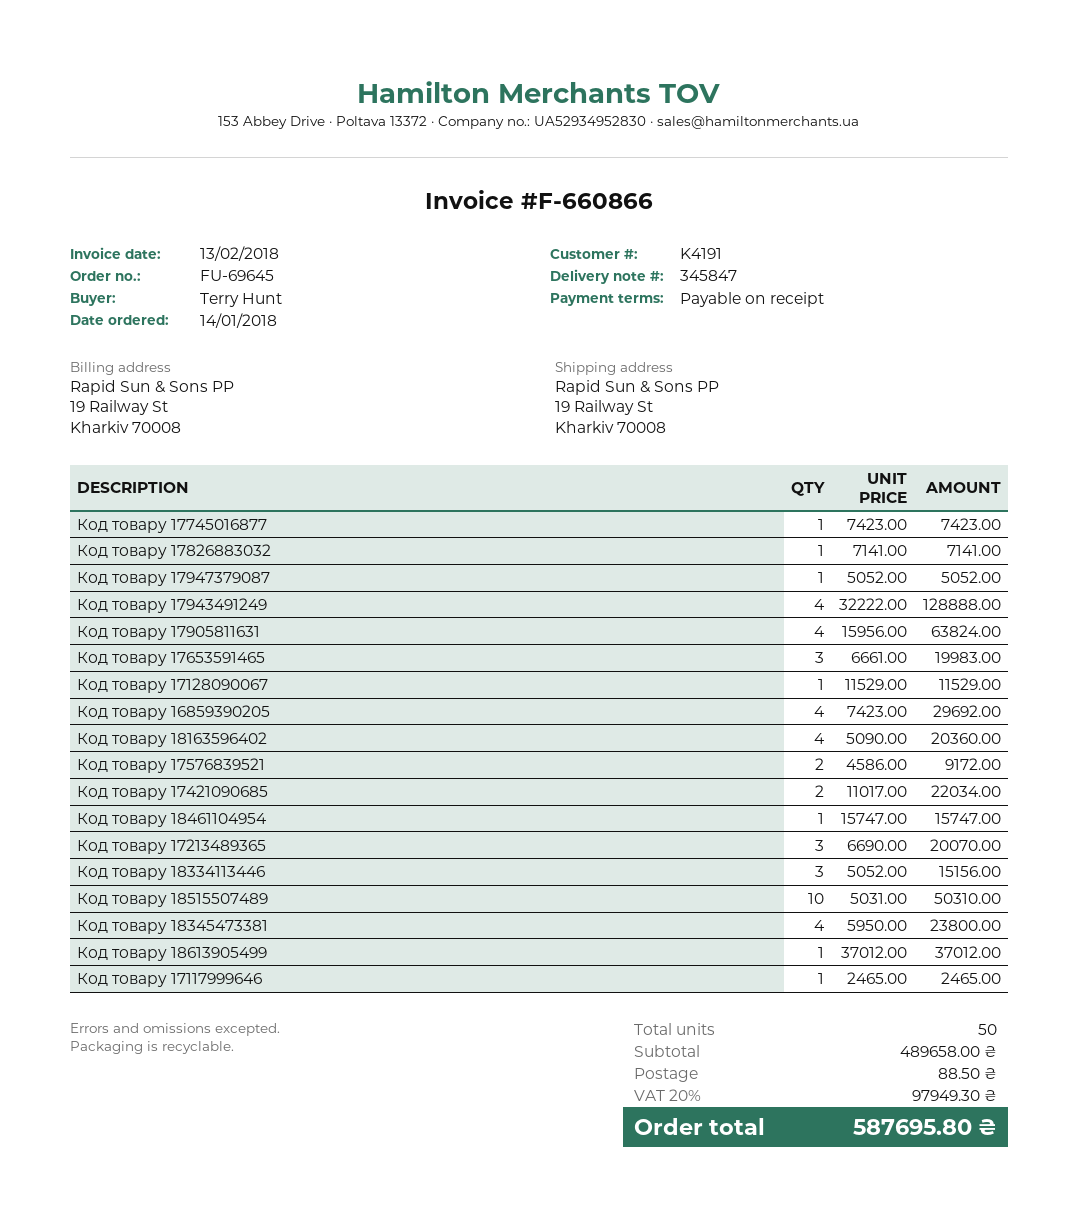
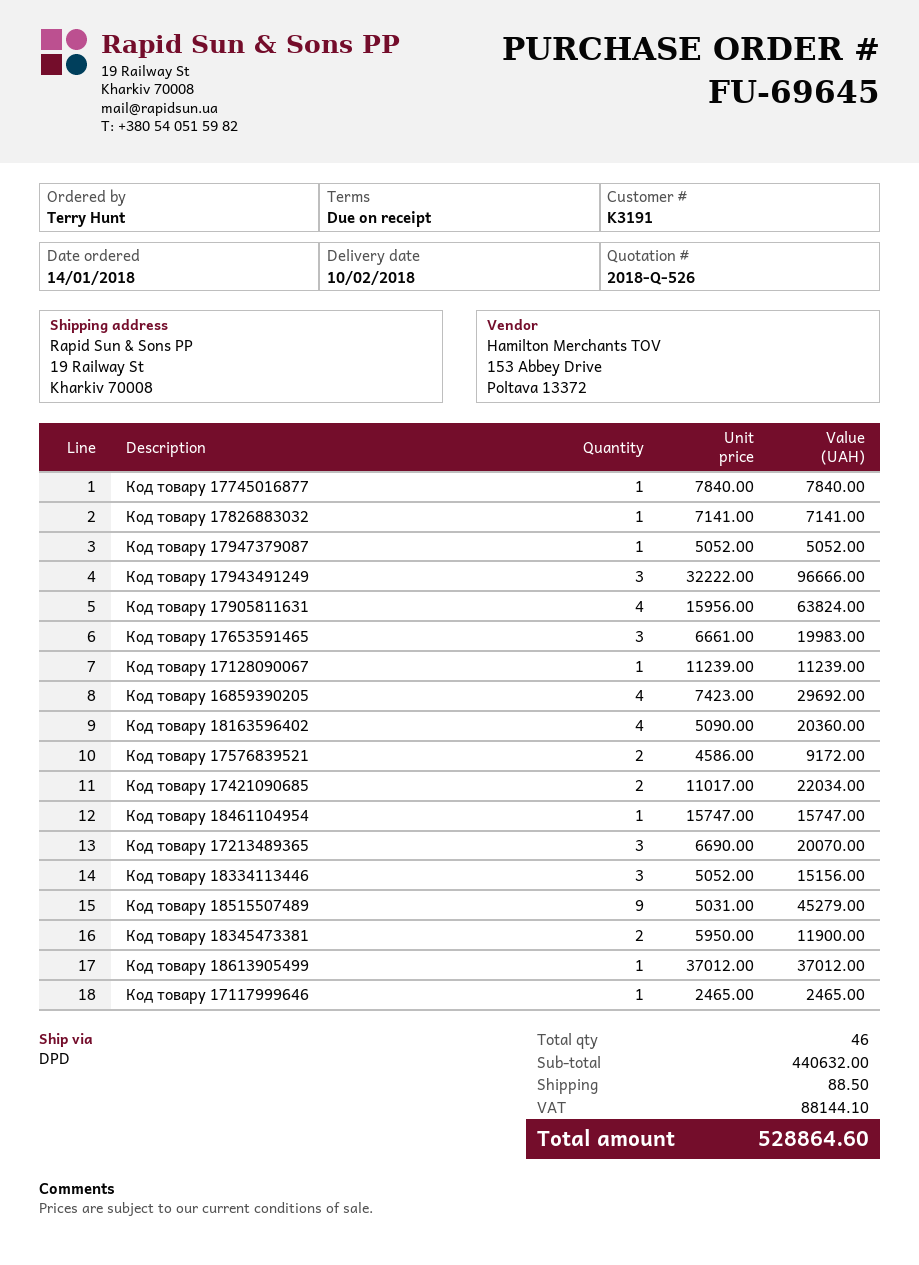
customer number: K4191 -> K3191
Код товару 17745016877: 1 x 7423.00 = 7423.00 -> 1 x 7840.00 = 7840.00
Код товару 17943491249: 4 x 32222.00 = 128888.00 -> 3 x 32222.00 = 96666.00
Код товару 17128090067: 1 x 11529.00 = 11529.00 -> 1 x 11239.00 = 11239.00
Код товару 18515507489: 10 x 5031.00 = 50310.00 -> 9 x 5031.00 = 45279.00
Код товару 18345473381: 4 x 5950.00 = 23800.00 -> 2 x 5950.00 = 11900.00
total quantity: 50 -> 46
subtotal: 489658.00 -> 440632.00
tax: 97949.30 -> 88144.10
total: 587695.80 -> 528864.60

